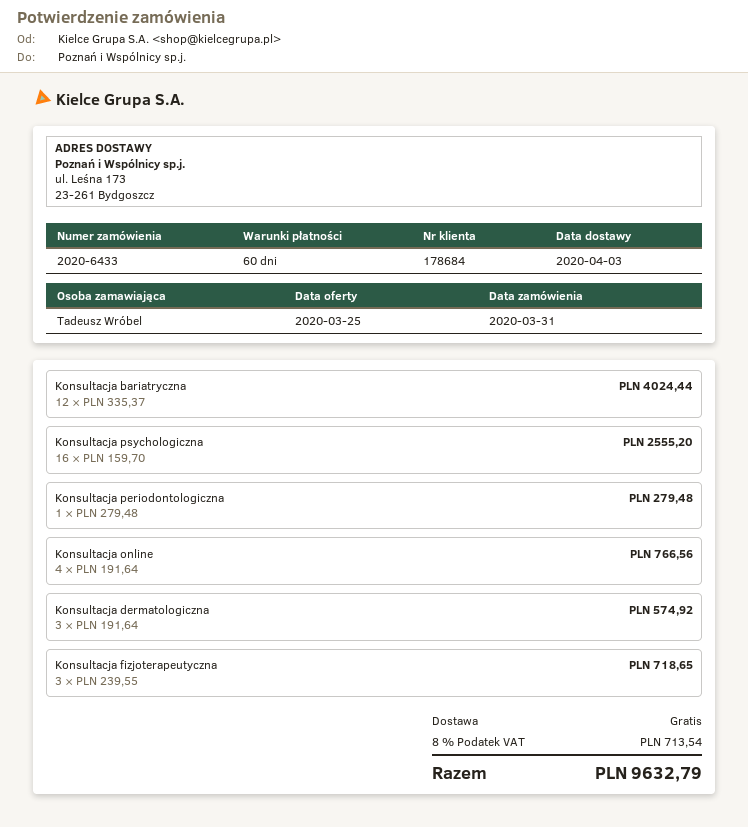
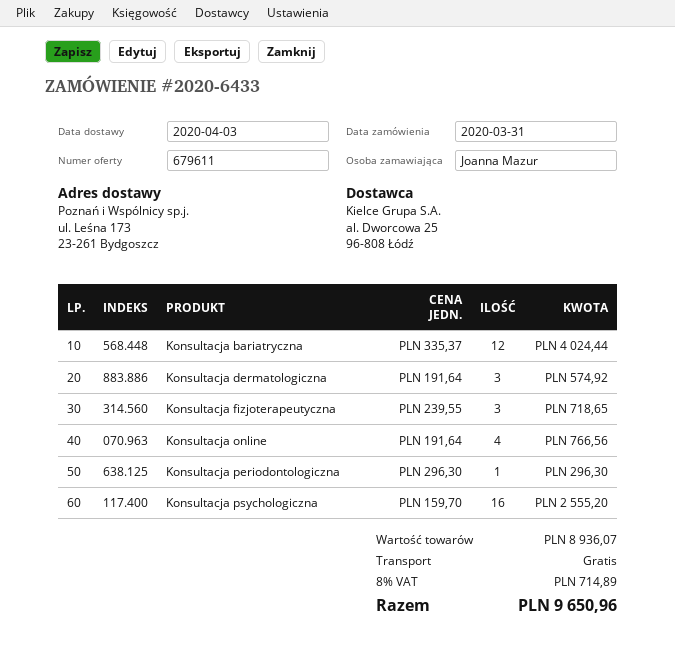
ordered by: Tadeusz Wróbel -> Joanna Mazur
Konsultacja periodontologiczna: 1 x 279.48 = 279.48 -> 1 x 296.30 = 296.30
tax: 8% = 713.54 -> 8% = 714.89
total: 9632.79 -> 9650.96

